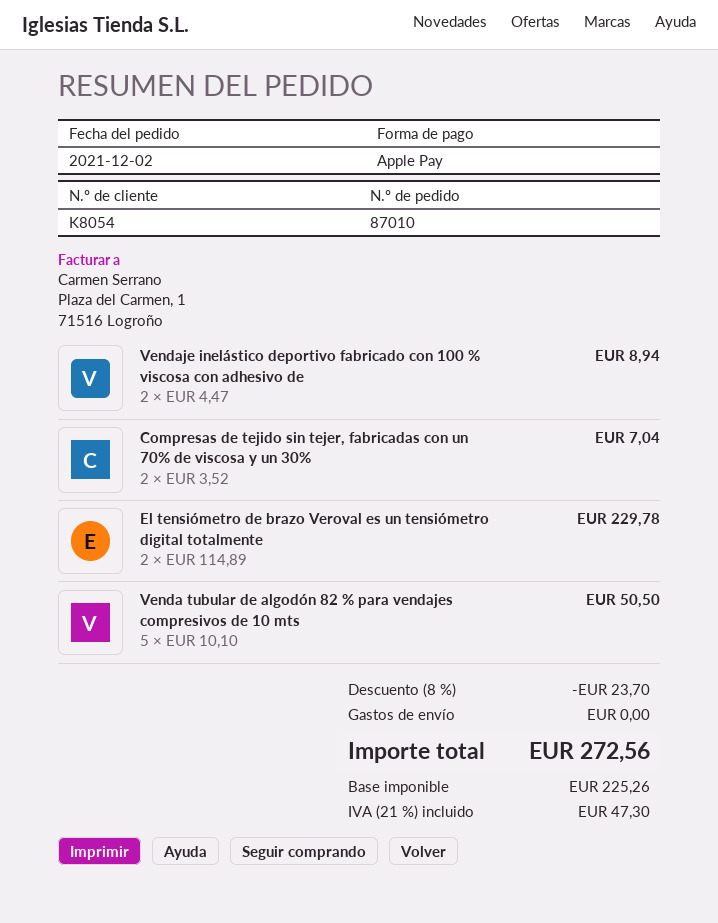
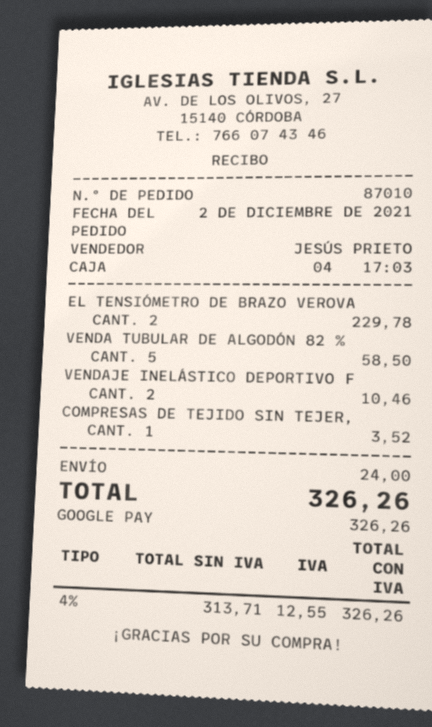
payment method: Apple Pay -> Google Pay
Vendaje inelástico deportivo fabricado con 100 % viscosa con adhesivo de: 2 for 8.94 -> 2 for 10.46
Compresas de tejido sin tejer, fabricadas con un 70% de viscosa y un 30%: 2 for 7.04 -> 1 for 3.52
Venda tubular de algodón 82 % para vendajes compresivos de 10 mts: 5 for 50.50 -> 5 for 58.50
discount: 8% = 23.70 -> none
shipping: 0.00 -> 24.00
net: 225.26 -> 313.71
tax: 21% = 47.30 -> 4% = 12.55
total: 272.56 -> 326.26

